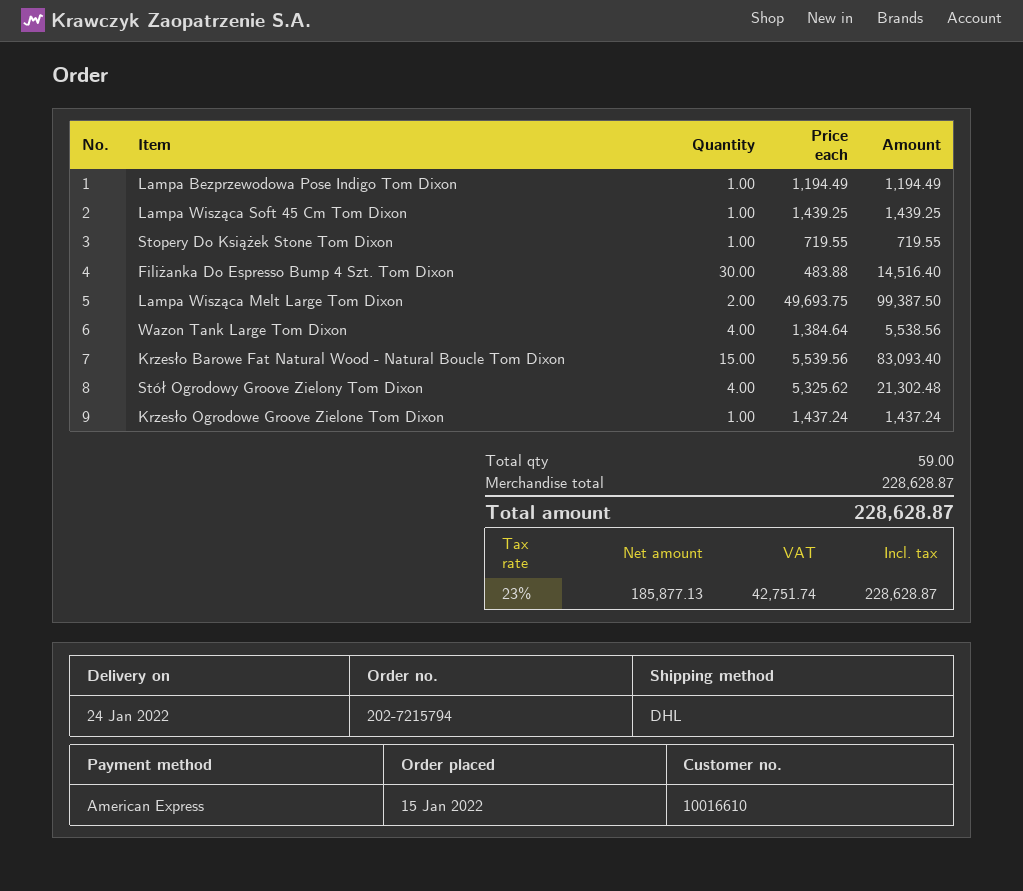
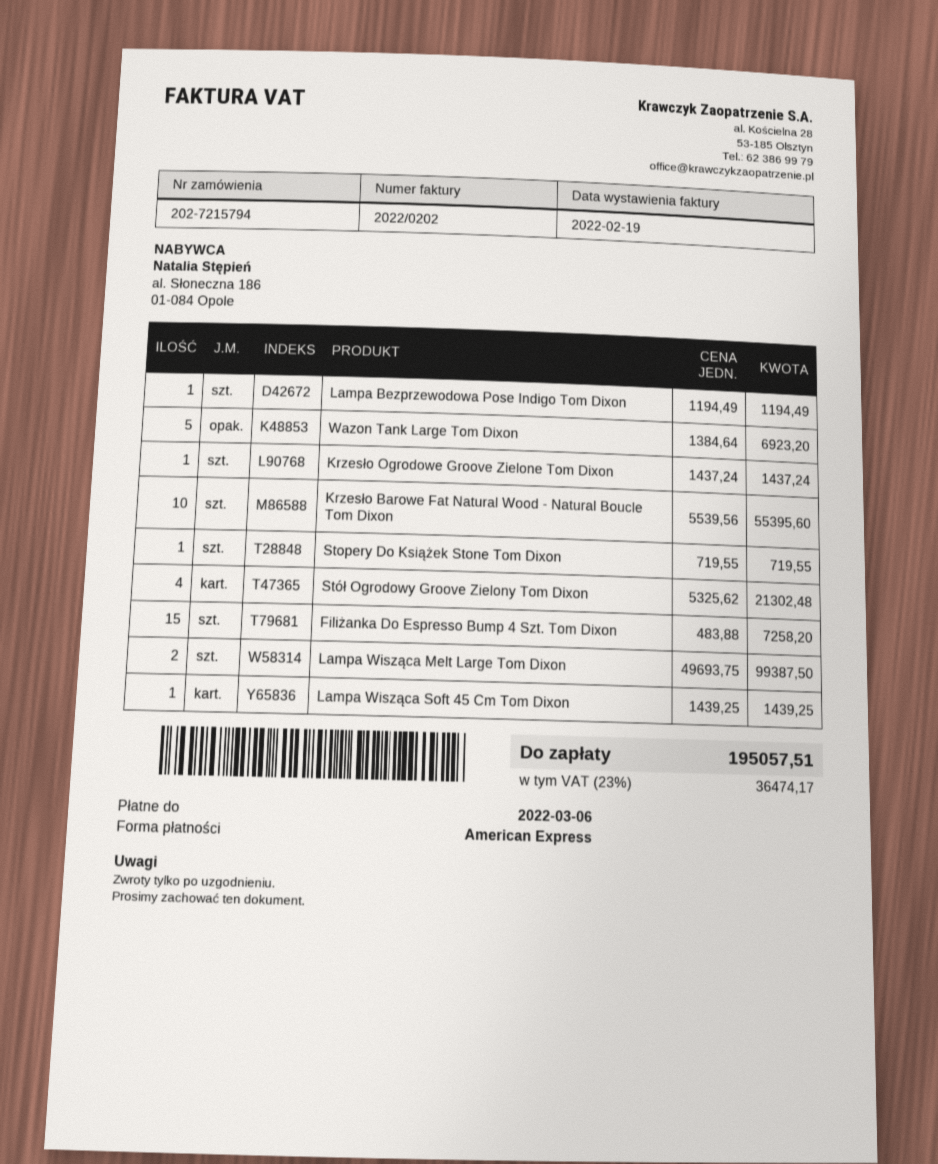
Filiżanka Do Espresso Bump 4 Szt. Tom Dixon: 30 x 483.88 = 14516.40 -> 15 x 483.88 = 7258.20
Wazon Tank Large Tom Dixon: 4 x 1384.64 = 5538.56 -> 5 x 1384.64 = 6923.20
Krzesło Barowe Fat Natural Wood - Natural Boucle Tom Dixon: 15 x 5539.56 = 83093.40 -> 10 x 5539.56 = 55395.60
tax: 23% = 42751.74 -> 23% = 36474.17
total: 228628.87 -> 195057.51

